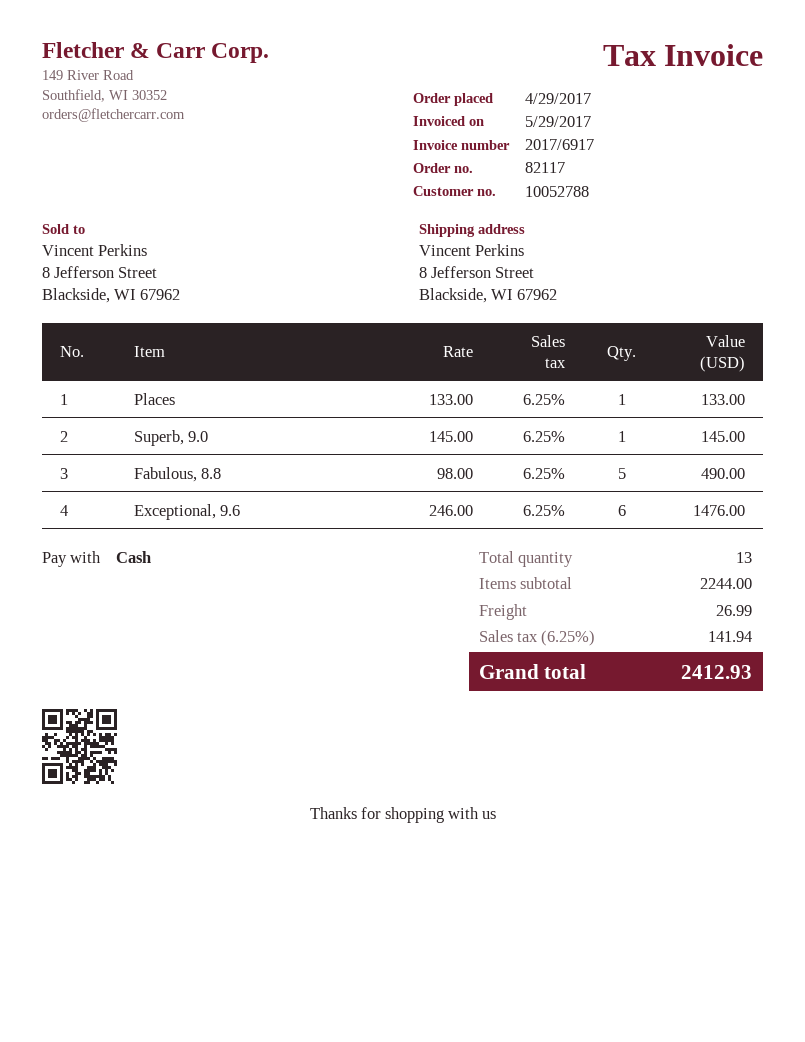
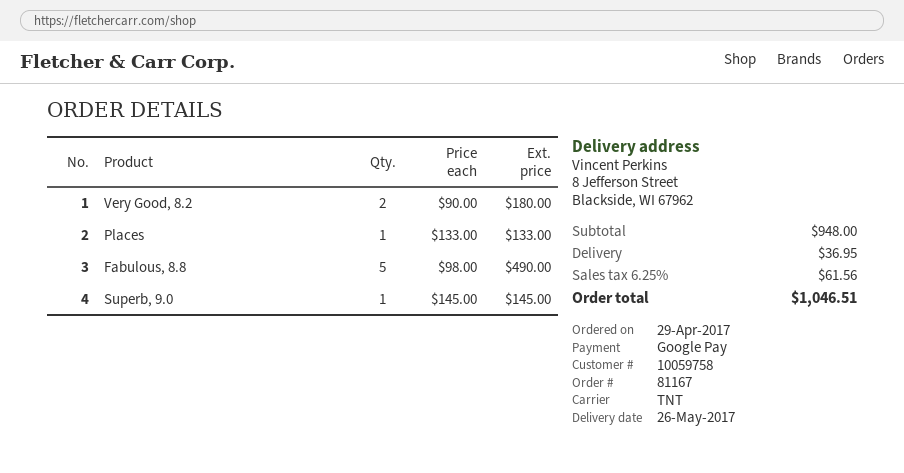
order number: 82117 -> 81167
customer number: 10052788 -> 10059758
payment method: cash -> Google Pay
Exceptional, 9.6: 6 x 246.00 = 1476.00 -> none
Very Good, 8.2: none -> 2 x 90.00 = 180.00
subtotal: 2244.00 -> 948.00
shipping: 26.99 -> 36.95
tax: 6.25% = 141.94 -> 6.25% = 61.56
total: 2412.93 -> 1046.51

